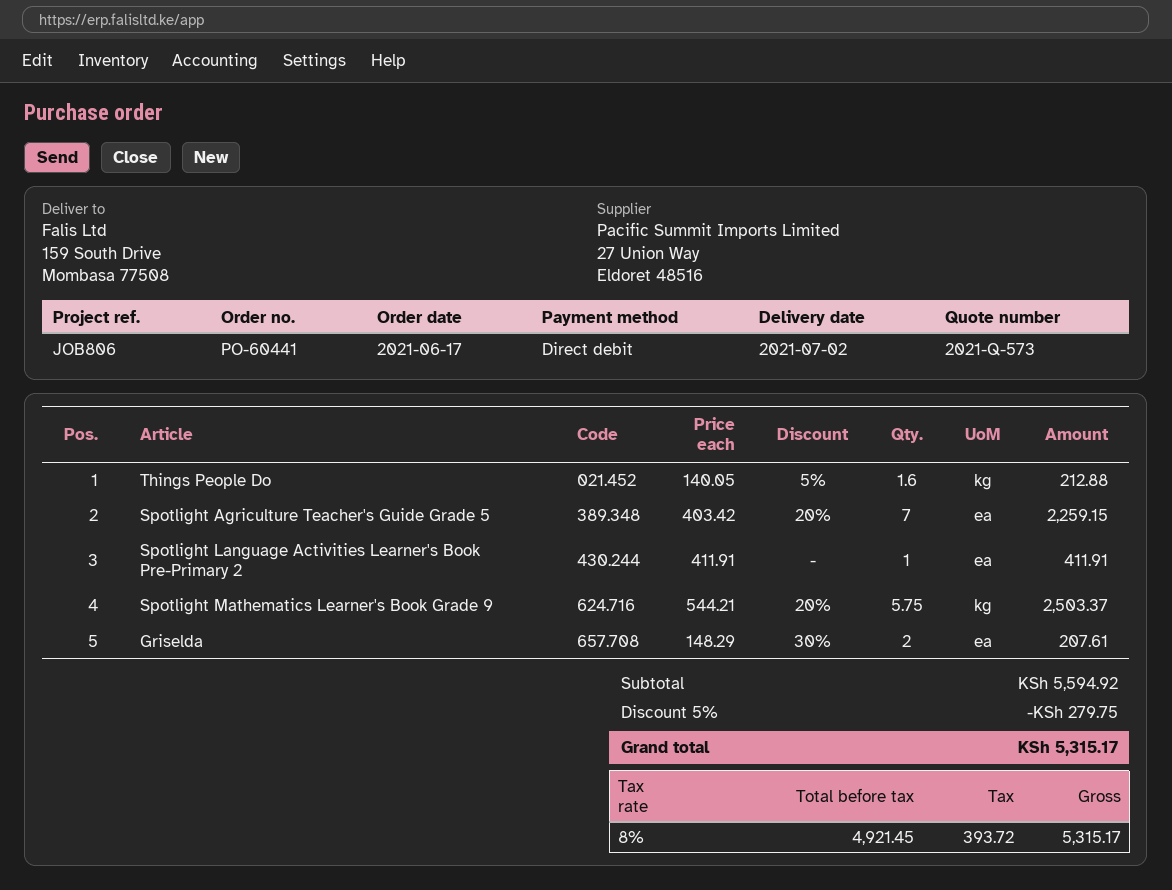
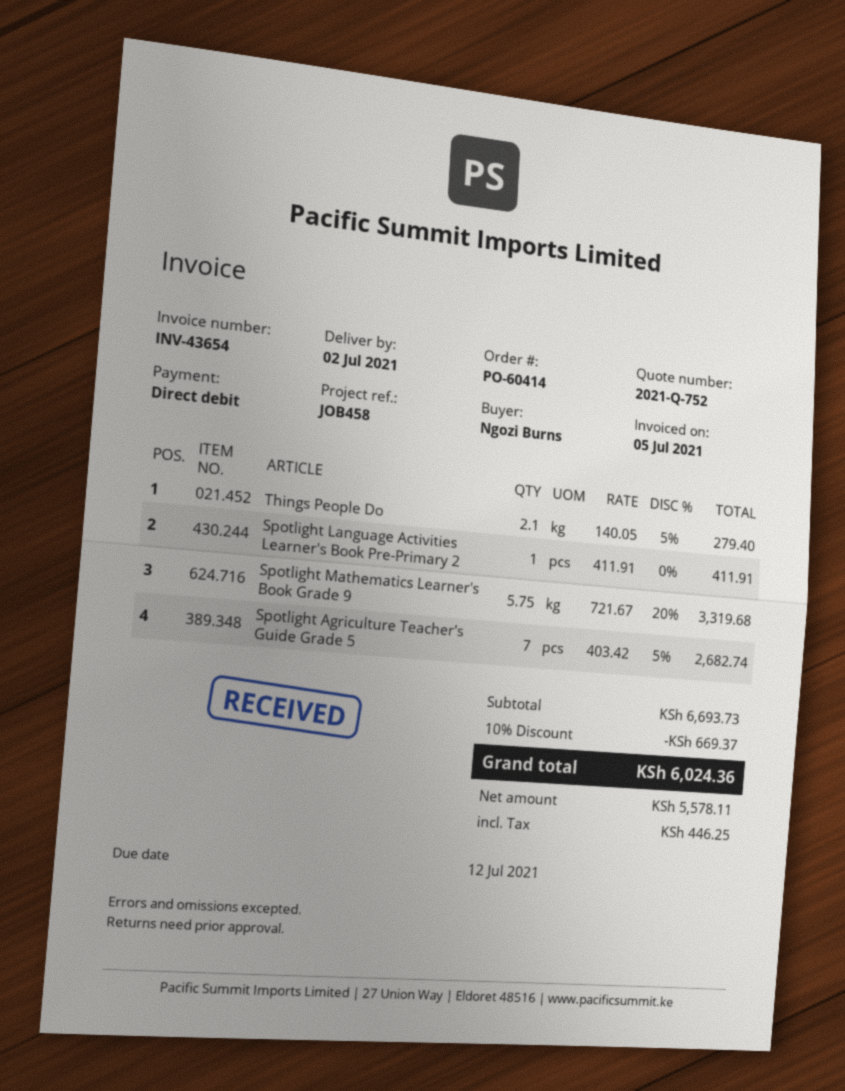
quote number: 2021-Q-573 -> 2021-Q-752
order number: PO-60441 -> PO-60414
reference: JOB806 -> JOB458
Things People Do: 1.6 x 140.05 - 5% = 212.88 -> 2.1 x 140.05 - 5% = 279.40
Spotlight Agriculture Teacher's Guide Grade 5: 7 x 403.42 - 20% = 2259.15 -> 7 x 403.42 - 5% = 2682.74
Spotlight Mathematics Learner's Book Grade 9: 5.75 x 544.21 - 20% = 2503.37 -> 5.75 x 721.67 - 20% = 3319.68
Griselda: 2 x 148.29 - 30% = 207.61 -> none
subtotal: 5594.92 -> 6693.73
discount: 5% = 279.75 -> 10% = 669.37
net: 4921.45 -> 5578.11
tax: 393.72 -> 446.25
total: 5315.17 -> 6024.36

